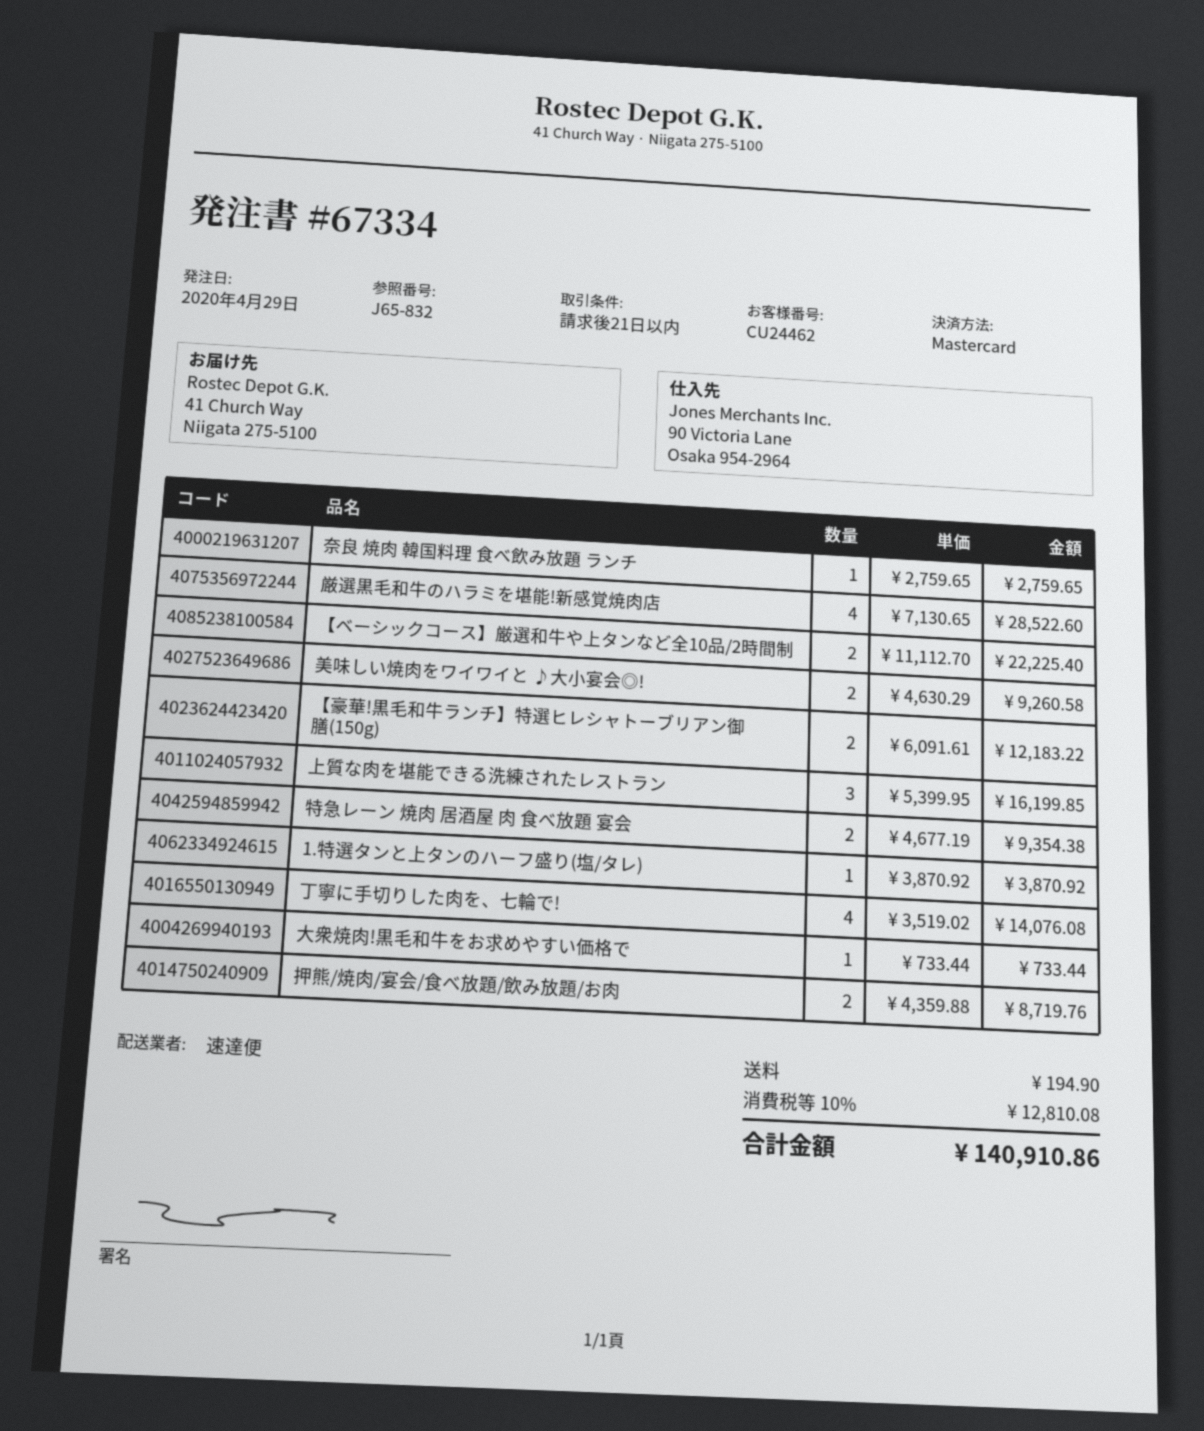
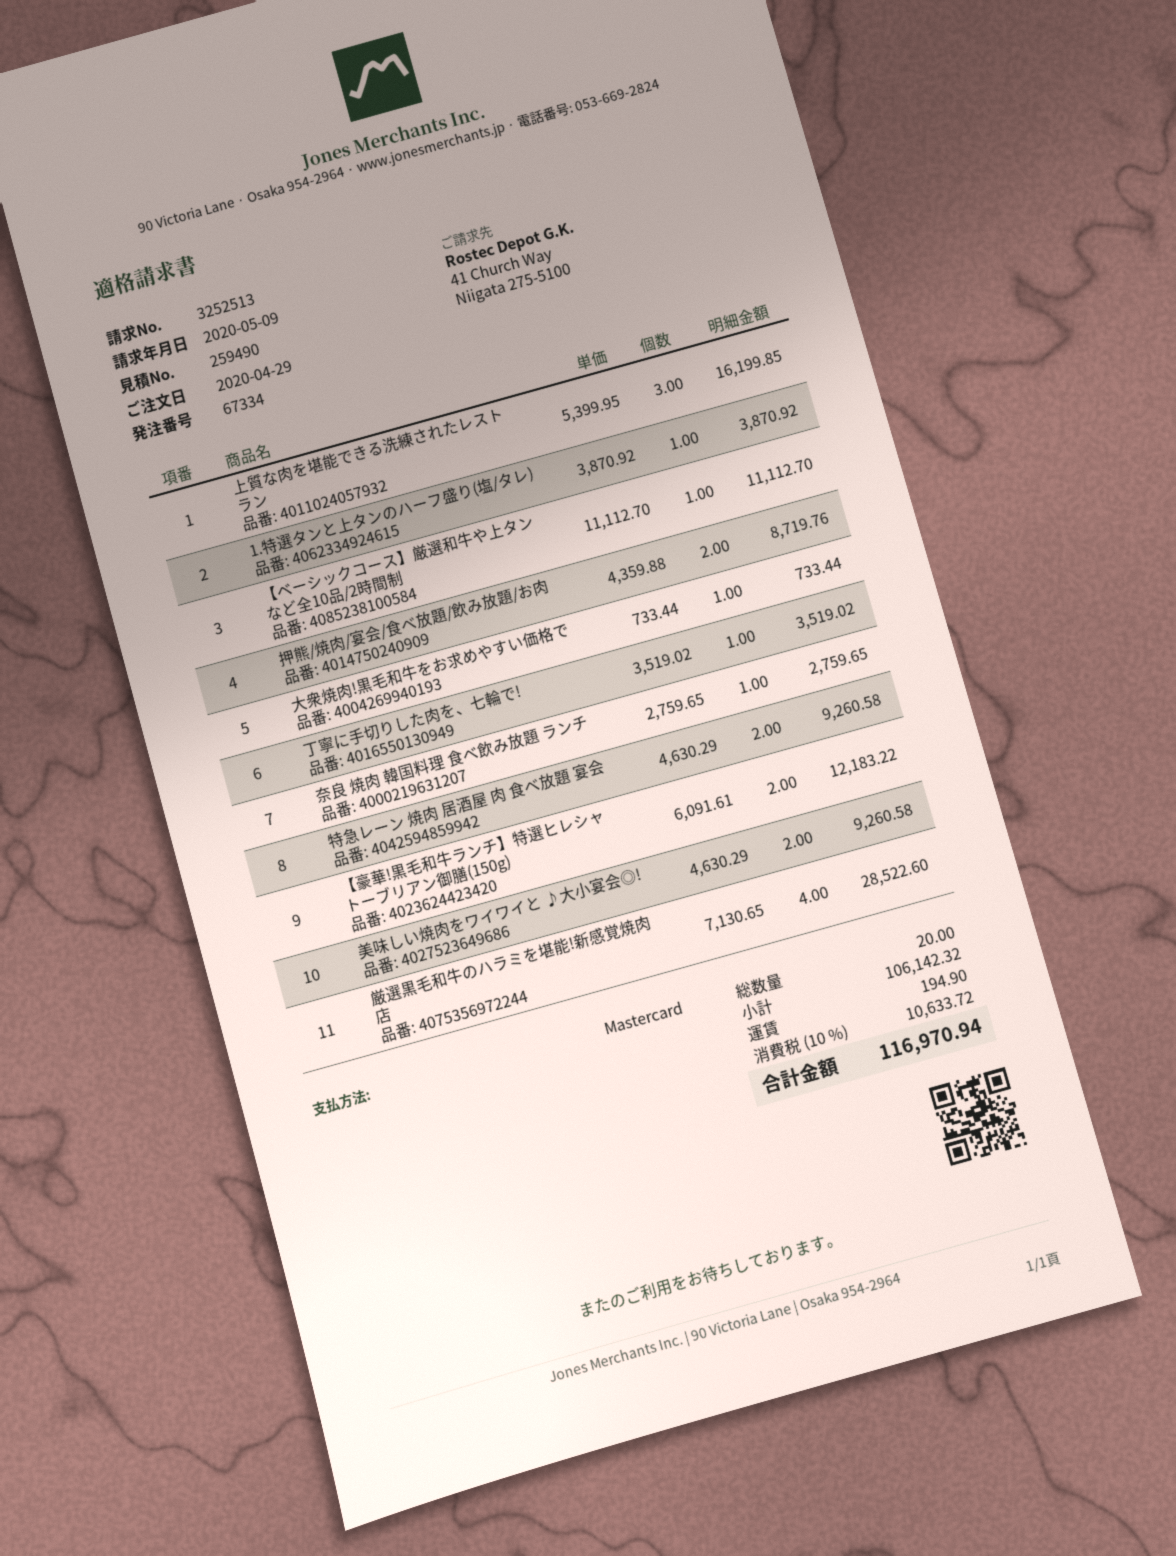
【ベーシックコース】厳選和牛や上タンなど全10品/2時間制: 2 x 11112.70 = 22225.40 -> 1 x 11112.70 = 11112.70
特急レーン 焼肉 居酒屋 肉 食べ放題 宴会: 2 x 4677.19 = 9354.38 -> 2 x 4630.29 = 9260.58
丁寧に手切りした肉を、七輪で!: 4 x 3519.02 = 14076.08 -> 1 x 3519.02 = 3519.02
tax: 10% = 12810.08 -> 10% = 10633.72
total: 140910.86 -> 116970.94

